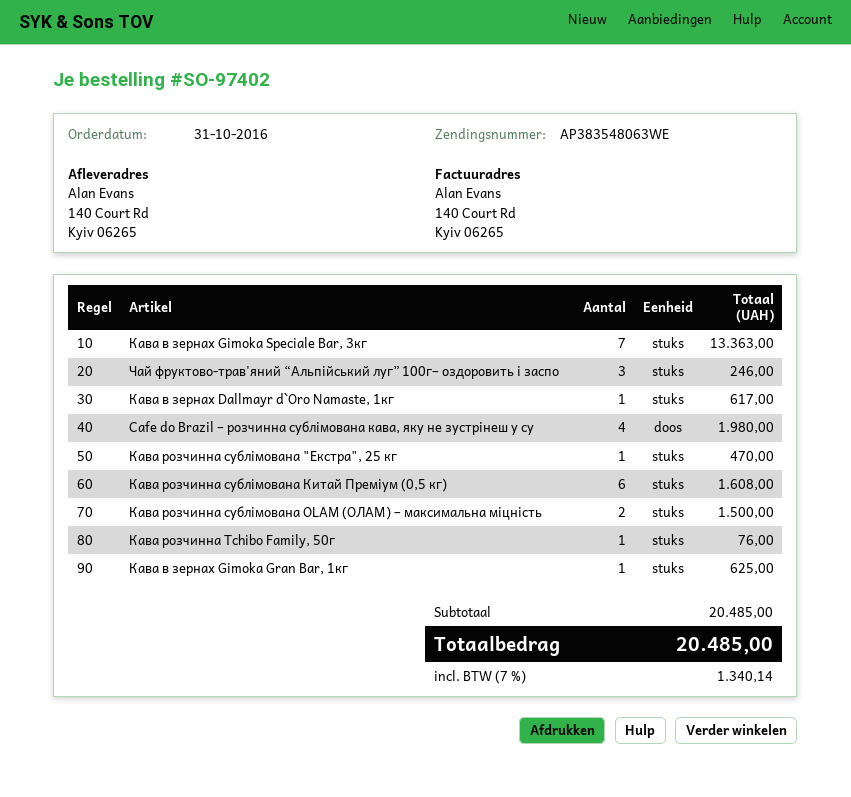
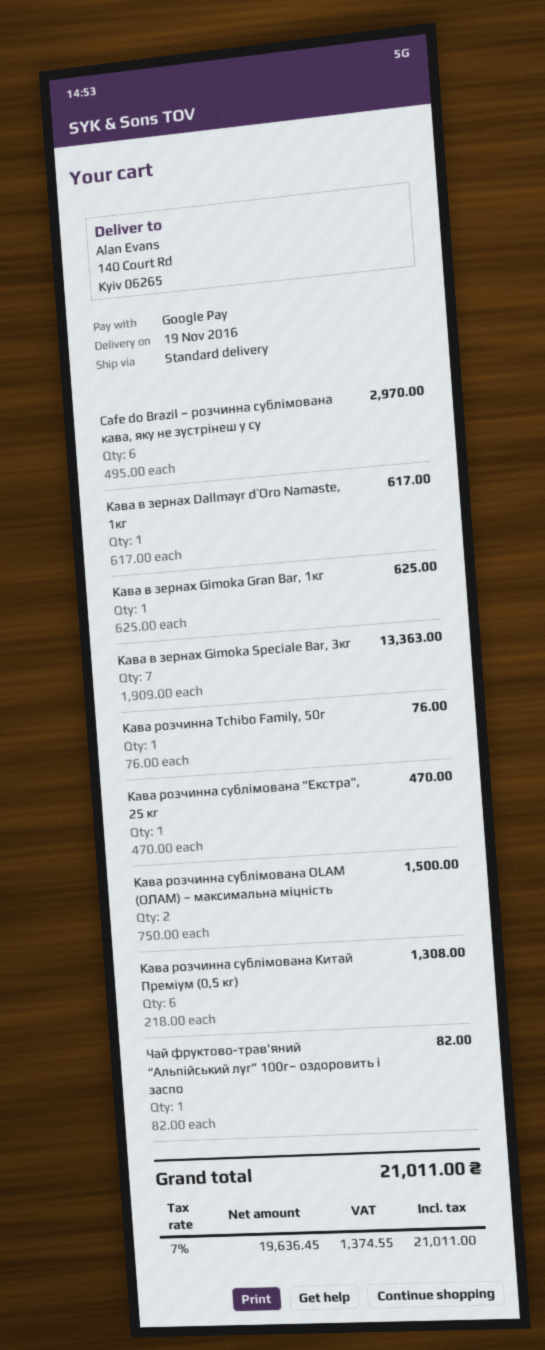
Чай фруктово-трав'яний “Альпійський луг” 100г– оздоровить і заспо: 3 for 246.00 -> 1 for 82.00
Cafe do Brazil – розчинна сублімована кава, яку не зустрінеш у су: 4 for 1980.00 -> 6 for 2970.00
Кава розчинна сублімована Китай Преміум (0,5 кг): 6 for 1608.00 -> 6 for 1308.00
tax: 7% = 1340.14 -> 7% = 1374.55
total: 20485.00 -> 21011.00

